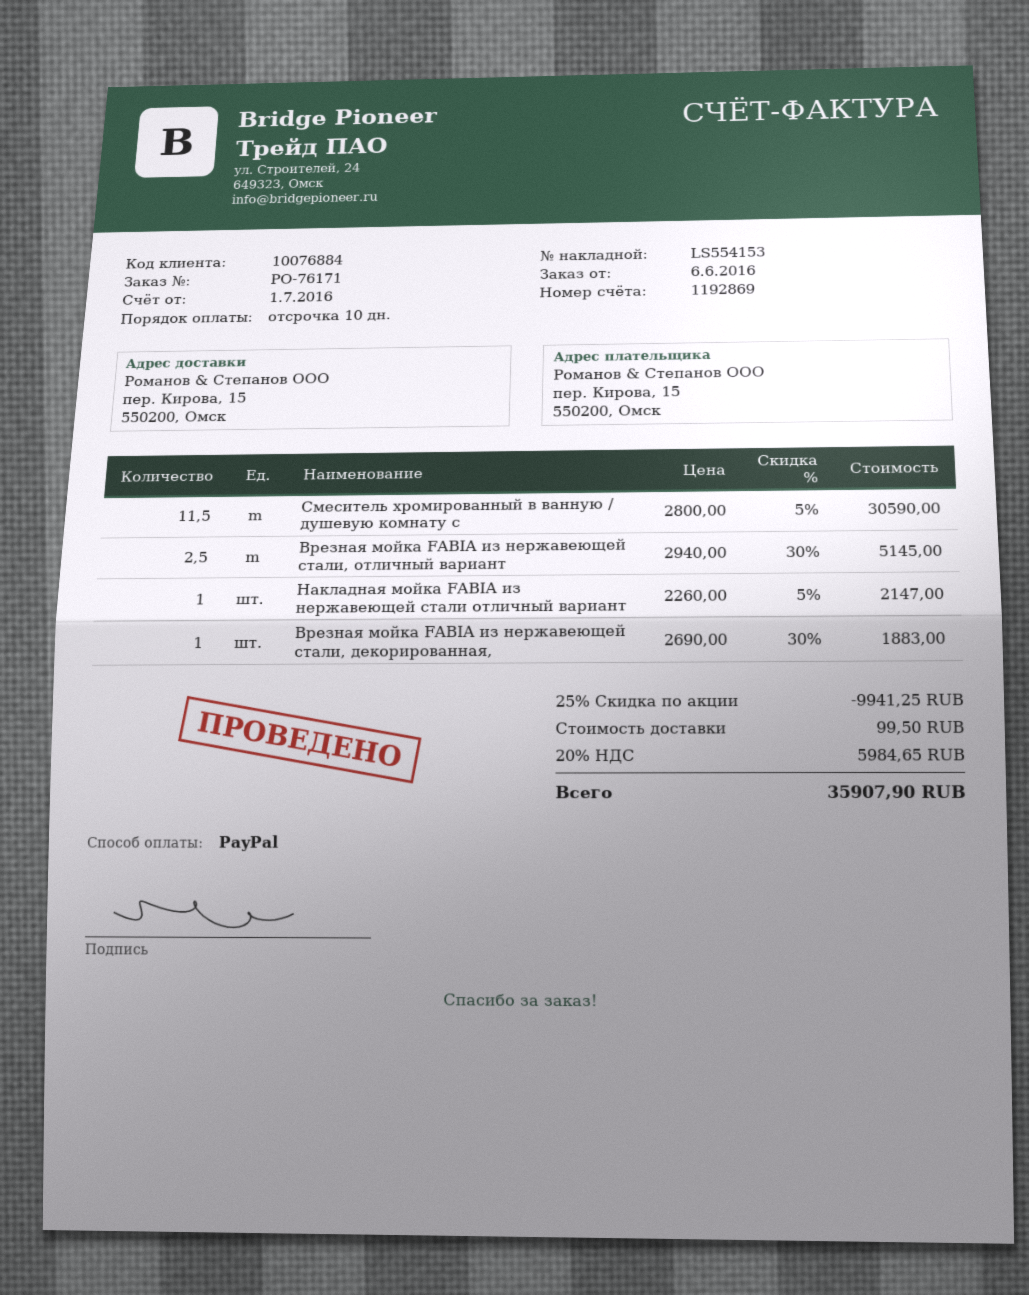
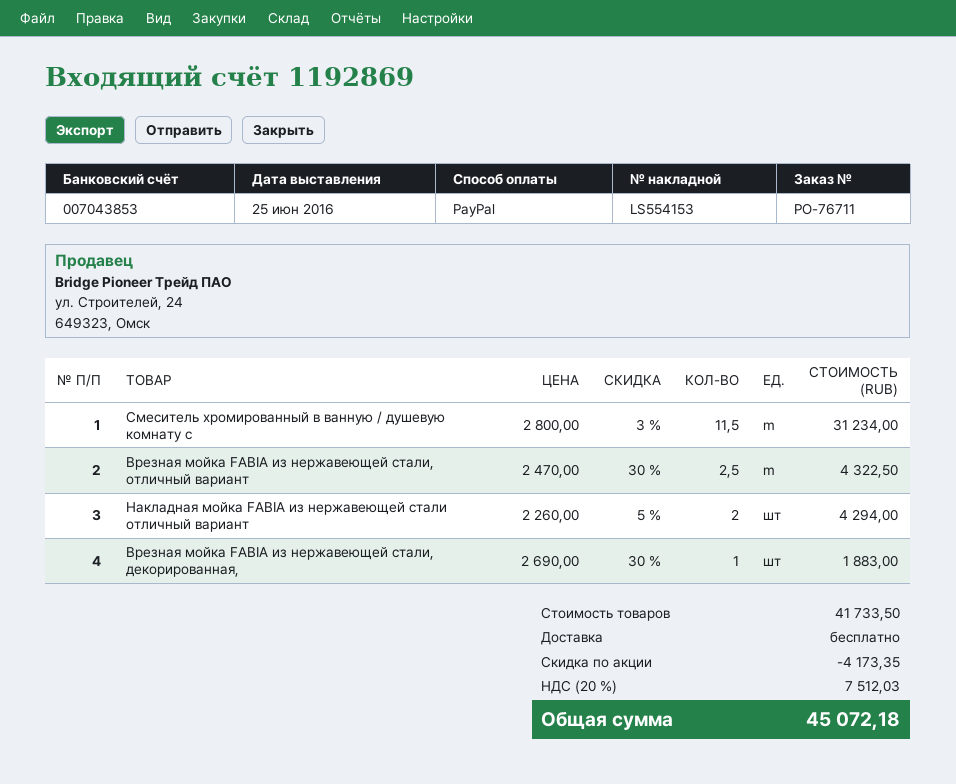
order number: PO-76171 -> PO-76711
invoice date: 2016-07-01 -> 2016-06-25
Смеситель хромированный в ванную / душевую комнату с: 11.5 x 2800.00 - 5% = 30590.00 -> 11.5 x 2800.00 - 3% = 31234.00
Врезная мойка FABIA из нержавеющей стали, отличный вариант: 2.5 x 2940.00 - 30% = 5145.00 -> 2.5 x 2470.00 - 30% = 4322.50
Накладная мойка FABIA из нержавеющей стали отличный вариант: 1 x 2260.00 - 5% = 2147.00 -> 2 x 2260.00 - 5% = 4294.00
discount: 9941.25 -> 4173.35
shipping: 99.50 -> 0.00
tax: 20% = 5984.65 -> 20% = 7512.03
total: 35907.90 -> 45072.18

